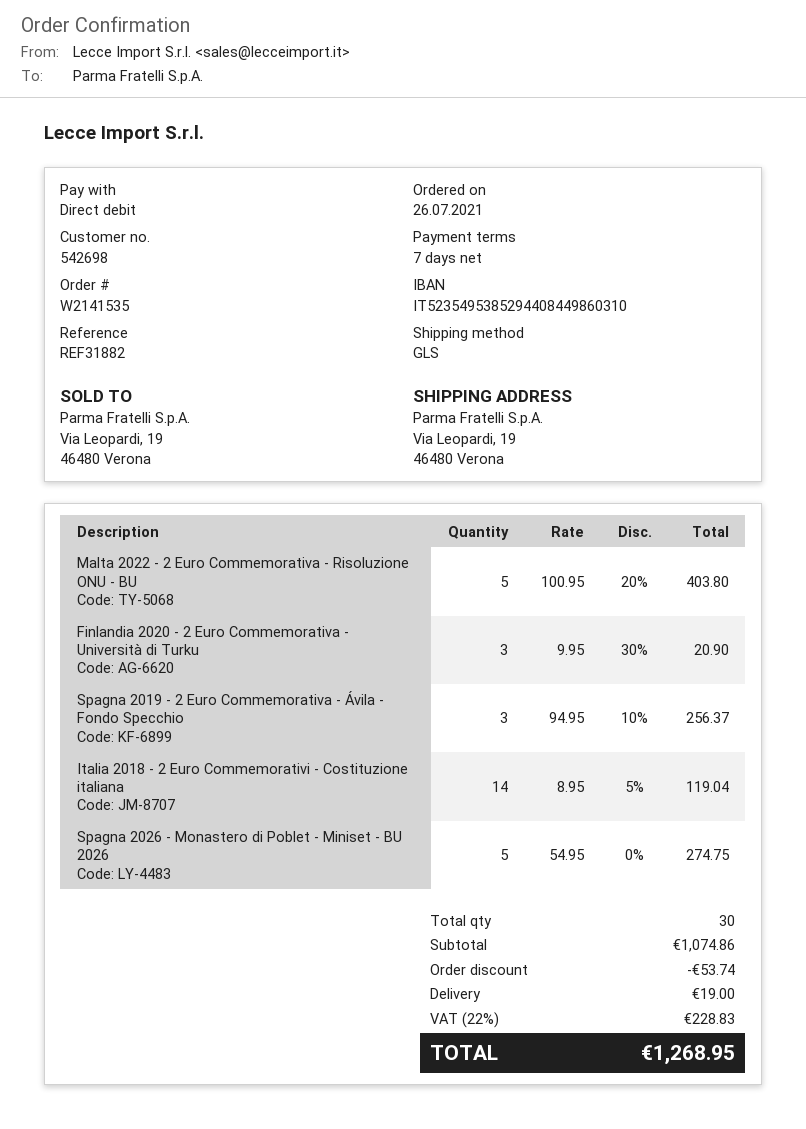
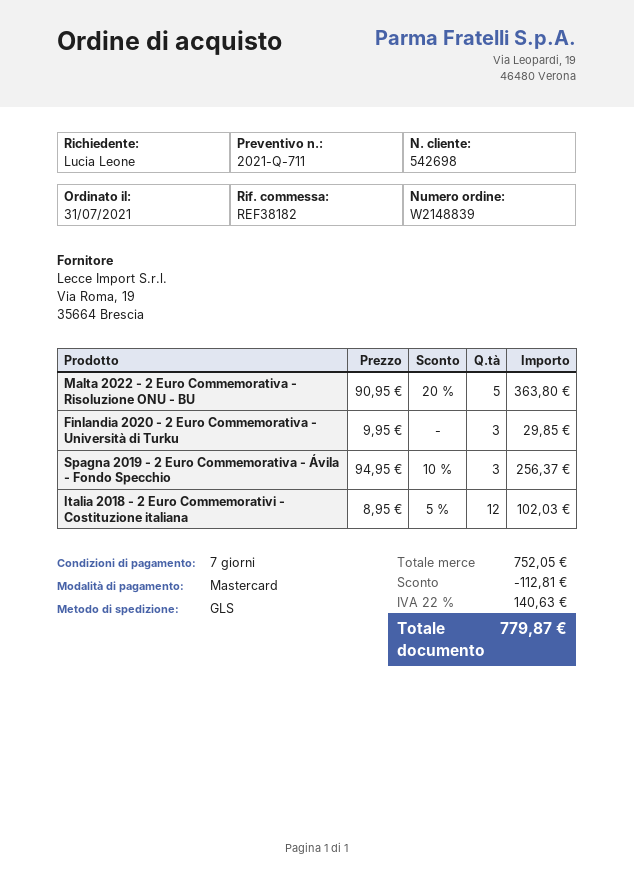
order number: W2141535 -> W2148839
order date: 2021-07-26 -> 2021-07-31
reference: REF31882 -> REF38182
payment method: direct debit -> Mastercard
Malta 2022 - 2 Euro Commemorativa - Risoluzione ONU - BU: 5 x 100.95 - 20% = 403.80 -> 5 x 90.95 - 20% = 363.80
Finlandia 2020 - 2 Euro Commemorativa - Università di Turku: 3 x 9.95 - 30% = 20.90 -> 3 x 9.95 = 29.85
Italia 2018 - 2 Euro Commemorativi - Costituzione italiana: 14 x 8.95 - 5% = 119.04 -> 12 x 8.95 - 5% = 102.03
Spagna 2026 - Monastero di Poblet - Miniset - BU 2026: 5 x 54.95 = 274.75 -> none
subtotal: 1074.86 -> 752.05
discount: 53.74 -> 112.81
shipping: 19.00 -> none
tax: 22% = 228.83 -> 22% = 140.63
total: 1268.95 -> 779.87

